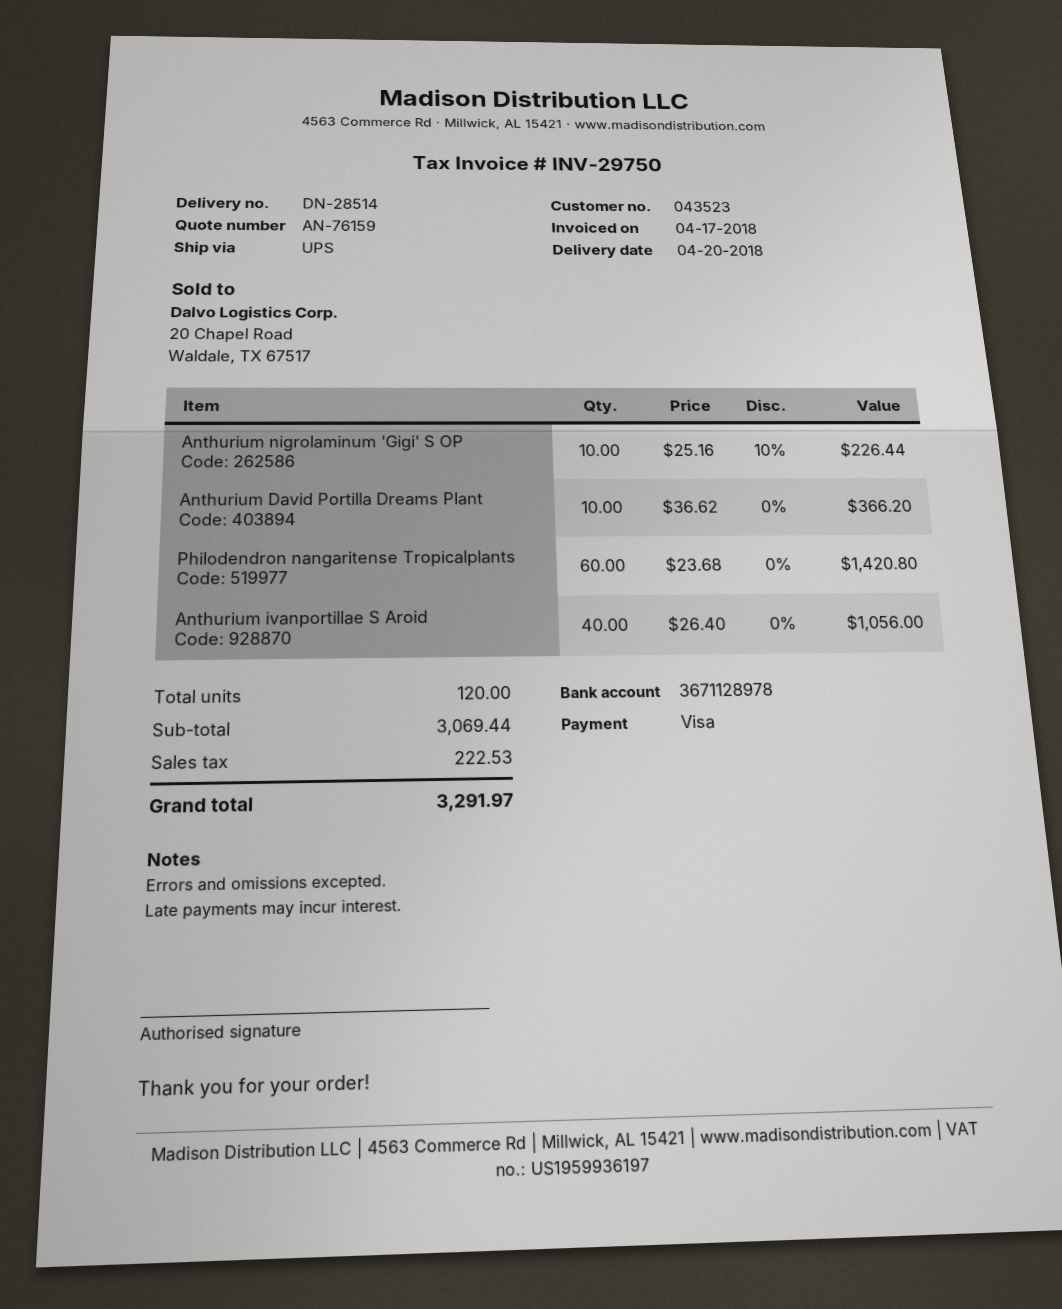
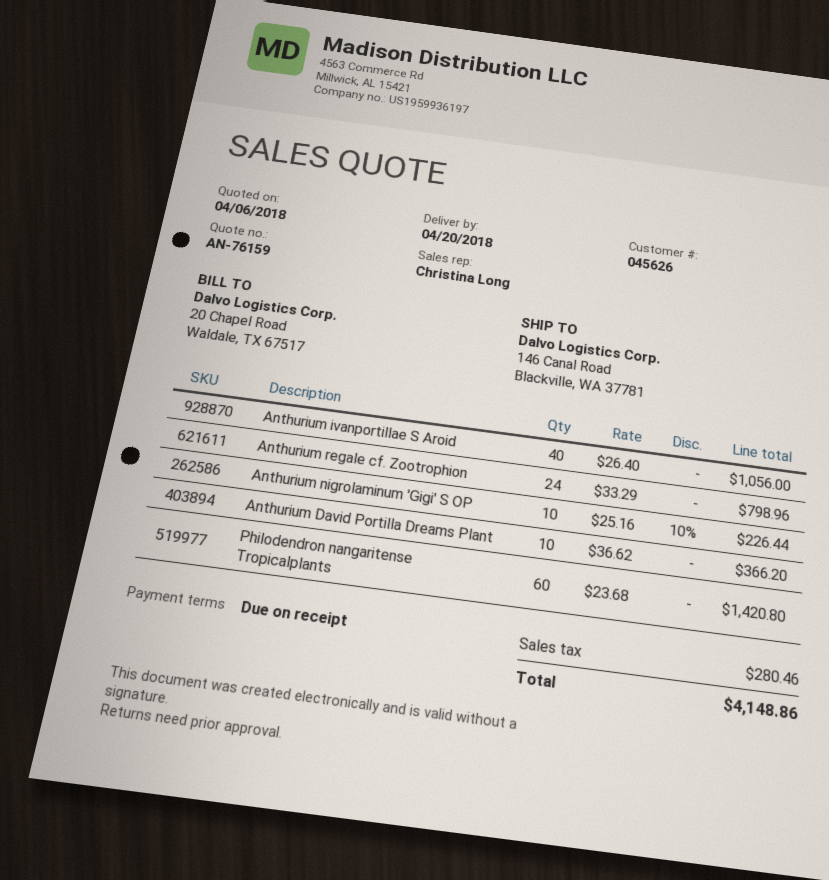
customer number: 043523 -> 045626
Anthurium regale cf. Zootrophion: none -> 24 x 33.29 = 798.96
tax: 222.53 -> 280.46
total: 3291.97 -> 4148.86

